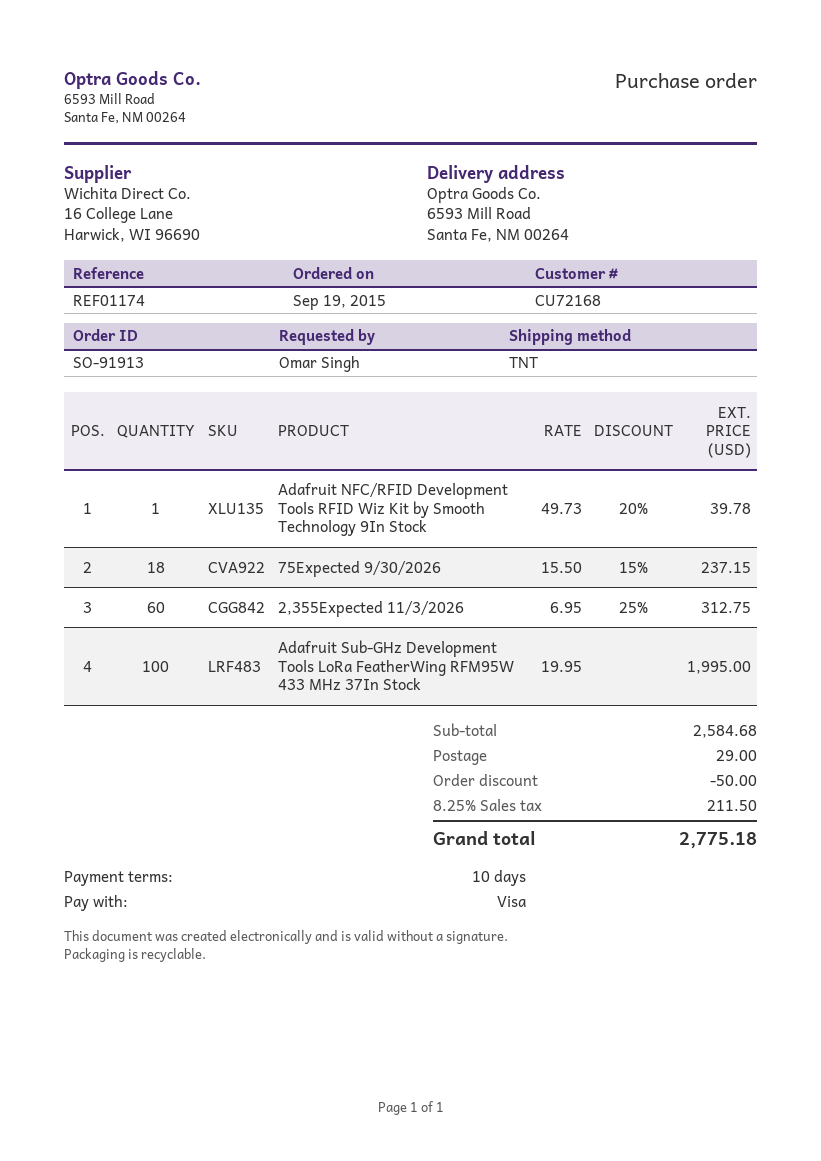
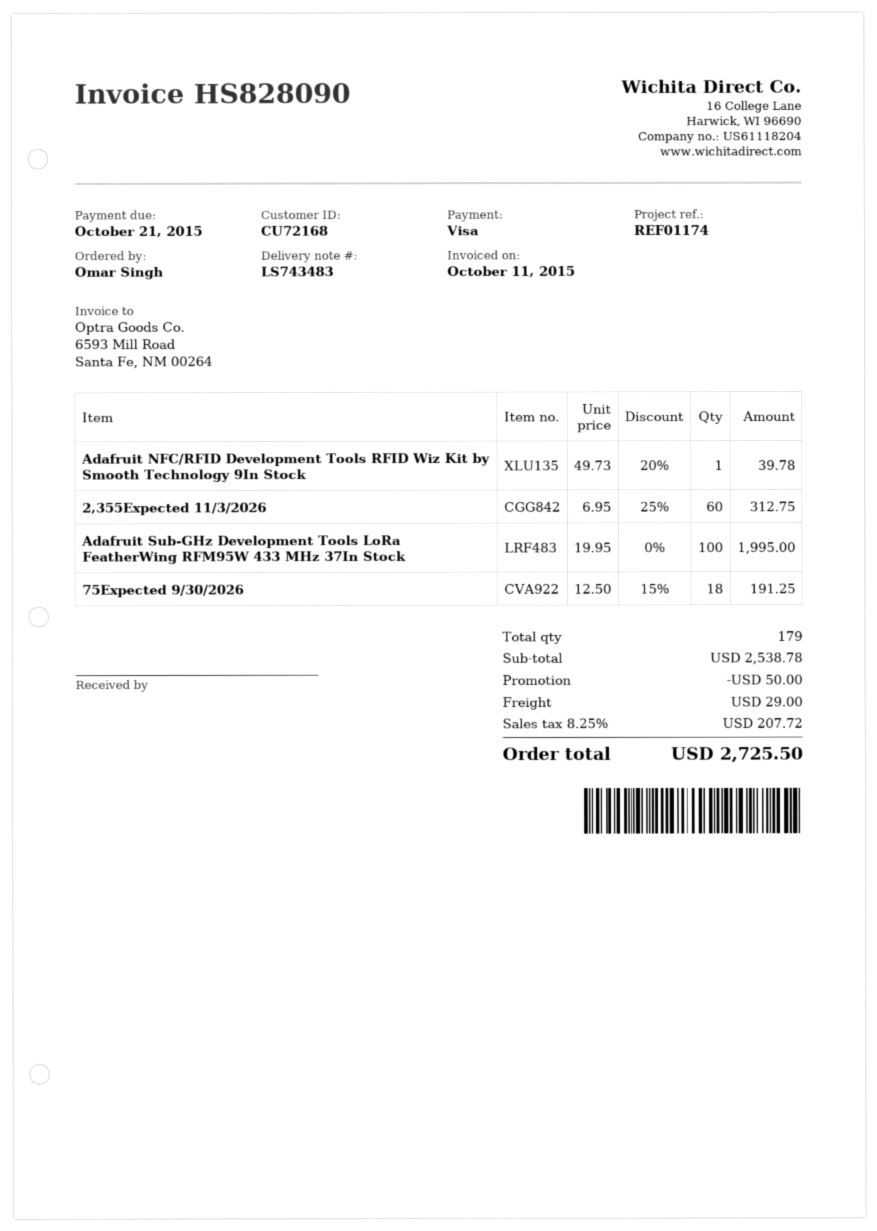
75Expected 9/30/2026: 18 x 15.50 - 15% = 237.15 -> 18 x 12.50 - 15% = 191.25
subtotal: 2584.68 -> 2538.78
tax: 8.25% = 211.50 -> 8.25% = 207.72
total: 2775.18 -> 2725.50

